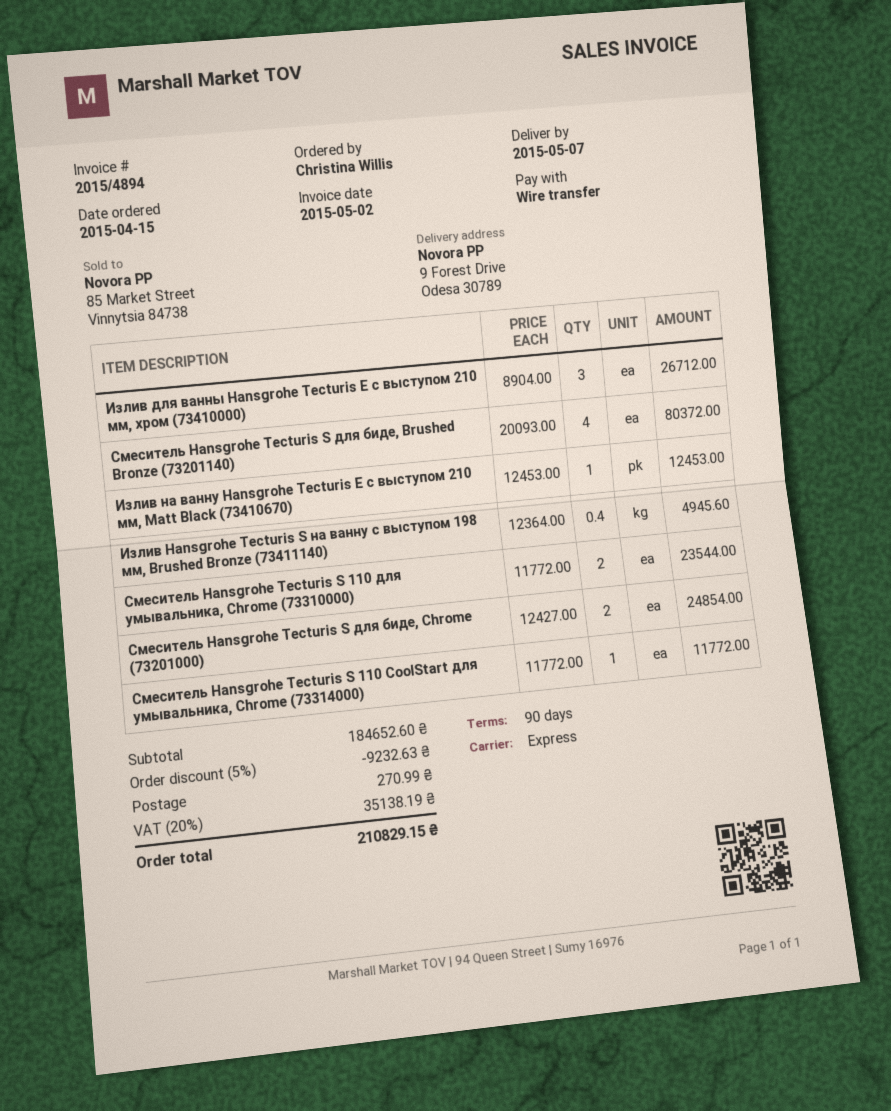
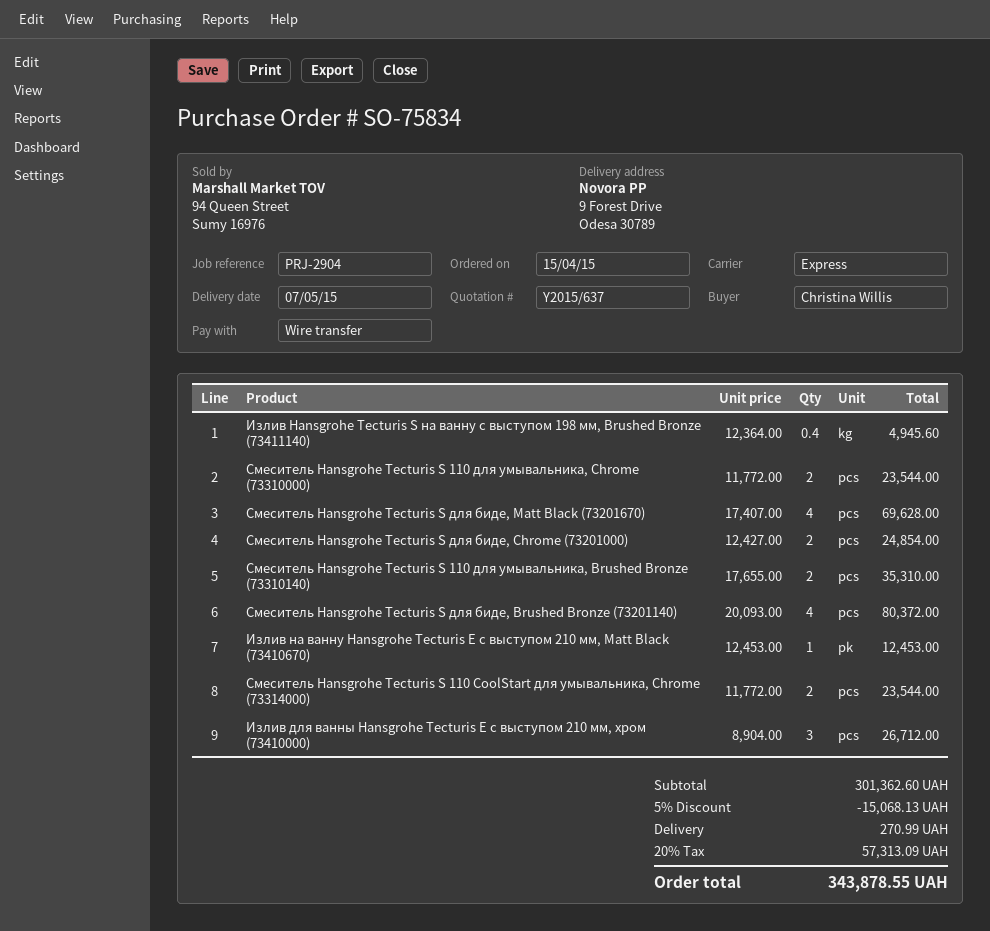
Смеситель Hansgrohe Tecturis S 110 CoolStart для умывальника, Chrome (73314000): 1 x 11772.00 = 11772.00 -> 2 x 11772.00 = 23544.00
Смеситель Hansgrohe Tecturis S для биде, Matt Black (73201670): none -> 4 x 17407.00 = 69628.00
Смеситель Hansgrohe Tecturis S 110 для умывальника, Brushed Bronze (73310140): none -> 2 x 17655.00 = 35310.00
subtotal: 184652.60 -> 301362.60
discount: 5% = 9232.63 -> 5% = 15068.13
tax: 20% = 35138.19 -> 20% = 57313.09
total: 210829.15 -> 343878.55

